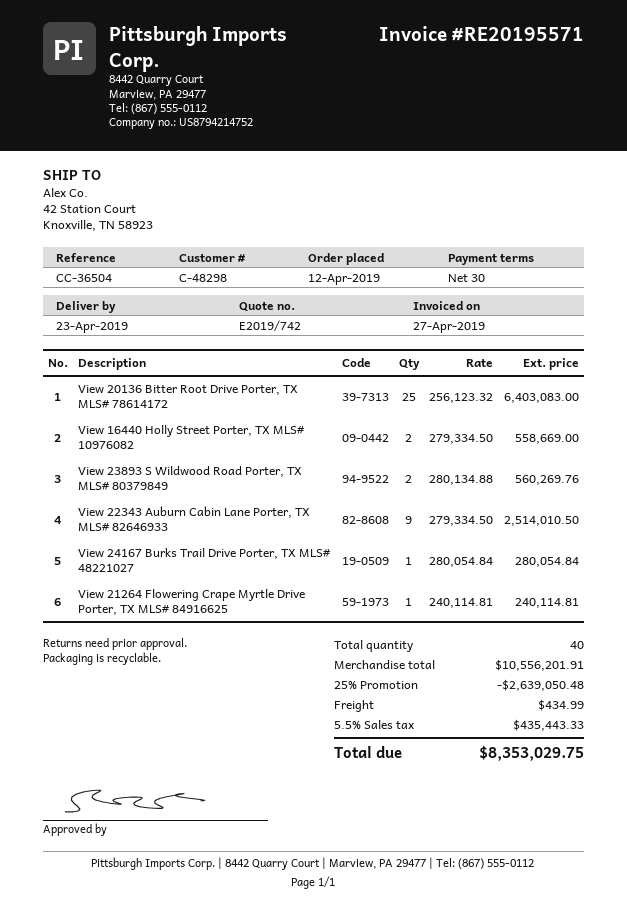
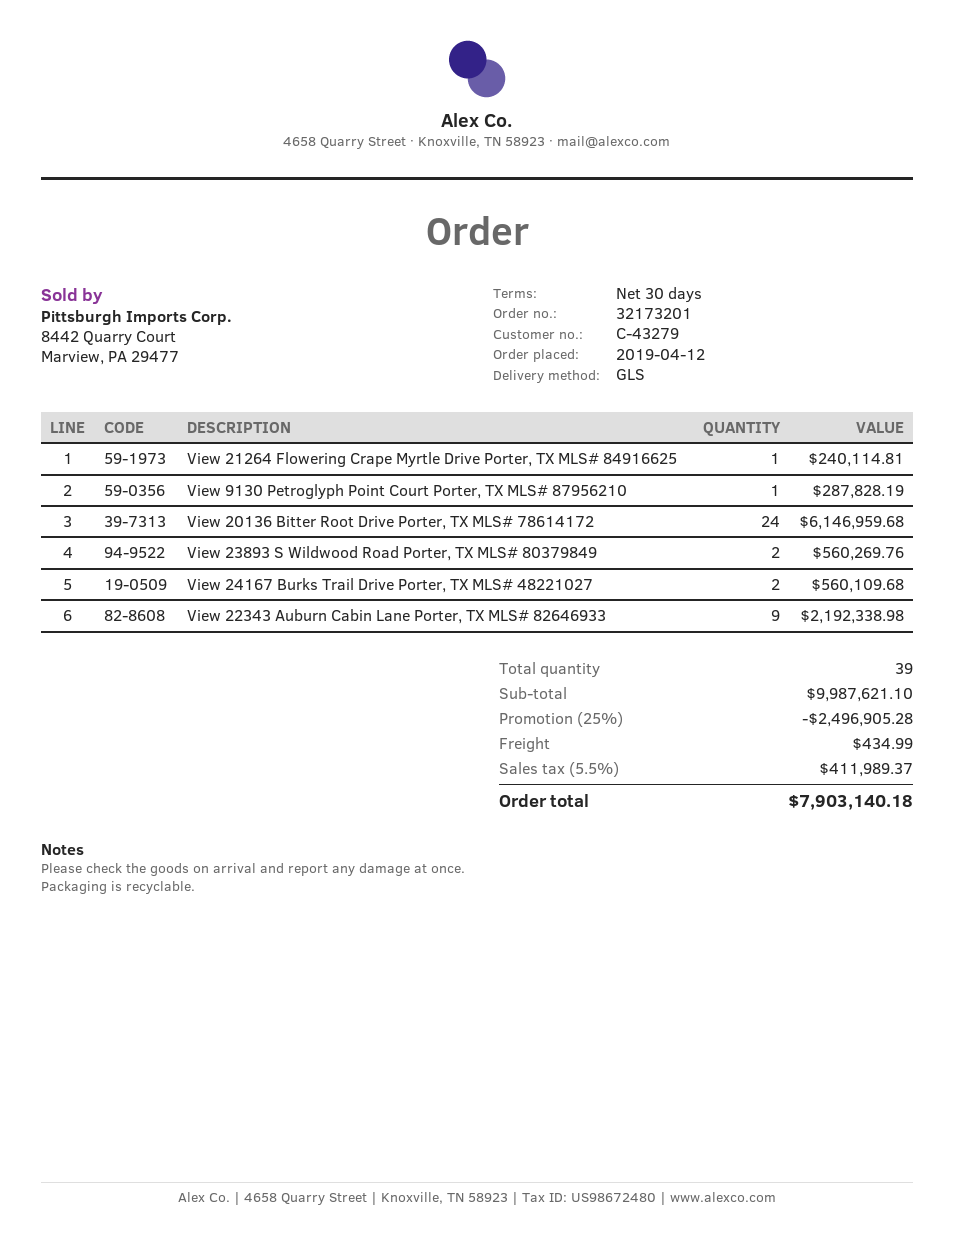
customer number: C-48298 -> C-43279
View 20136 Bitter Root Drive Porter, TX MLS# 78614172: 25 for 6403083.00 -> 24 for 6146959.68
View 16440 Holly Street Porter, TX MLS# 10976082: 2 for 558669.00 -> none
View 22343 Auburn Cabin Lane Porter, TX MLS# 82646933: 9 for 2514010.50 -> 9 for 2192338.98
View 24167 Burks Trail Drive Porter, TX MLS# 48221027: 1 for 280054.84 -> 2 for 560109.68
View 9130 Petroglyph Point Court Porter, TX MLS# 87956210: none -> 1 for 287828.19
total quantity: 40 -> 39
subtotal: 10556201.91 -> 9987621.10
discount: 25% = 2639050.48 -> 25% = 2496905.28
tax: 5.5% = 435443.33 -> 5.5% = 411989.37
total: 8353029.75 -> 7903140.18

